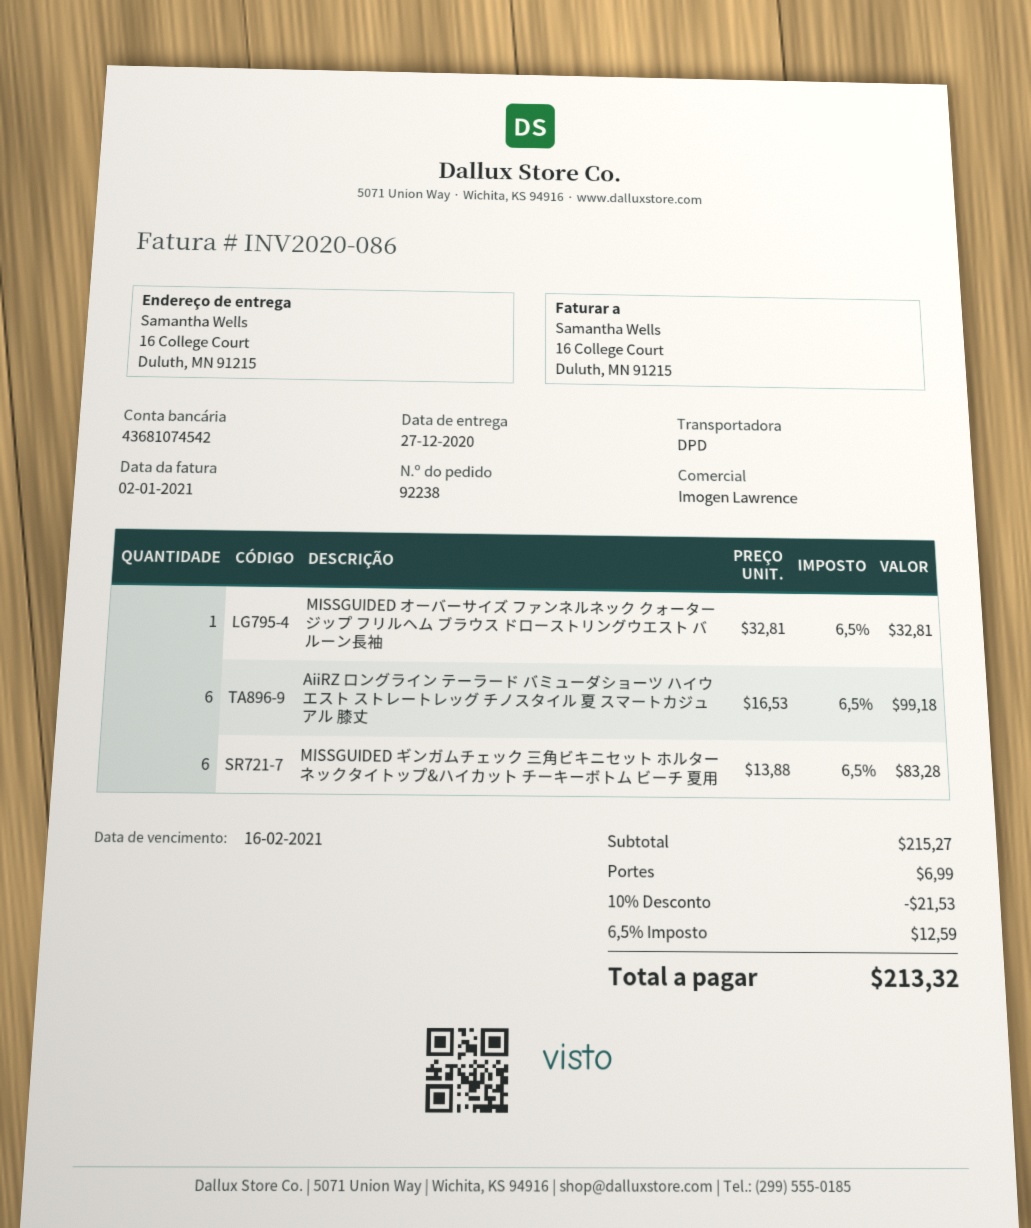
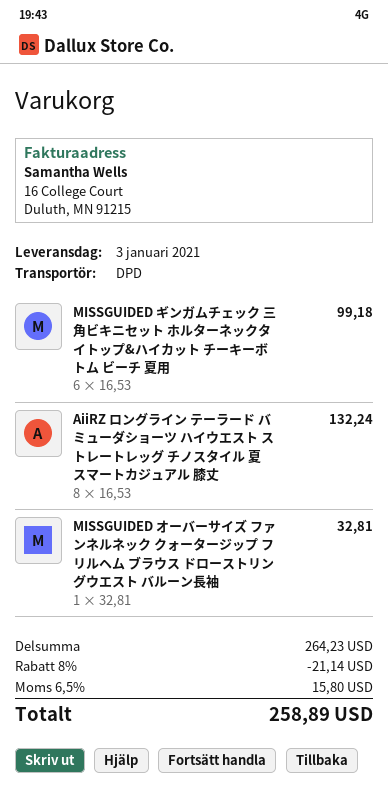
delivery date: 2020-12-27 -> 2021-01-03
AiiRZ ロングライン テーラード バミューダショーツ ハイウエスト ストレートレッグ チノスタイル 夏 スマートカジュアル 膝丈: 6 x 16.53 = 99.18 -> 8 x 16.53 = 132.24
MISSGUIDED ギンガムチェック 三角ビキニセット ホルターネックタイトップ&ハイカット チーキーボトム ビーチ 夏用: 6 x 13.88 = 83.28 -> 6 x 16.53 = 99.18
subtotal: 215.27 -> 264.23
discount: 10% = 21.53 -> 8% = 21.14
shipping: 6.99 -> none
tax: 6.5% = 12.59 -> 6.5% = 15.80
total: 213.32 -> 258.89

